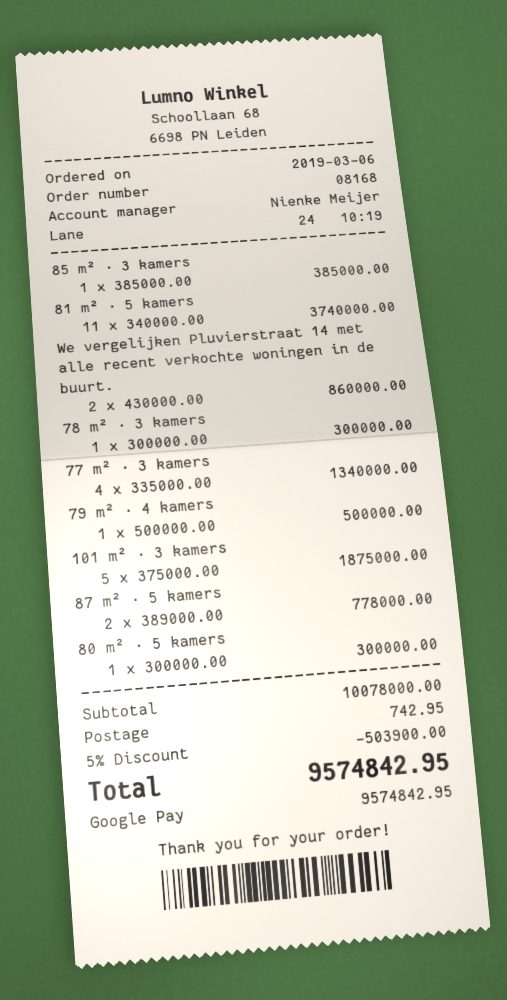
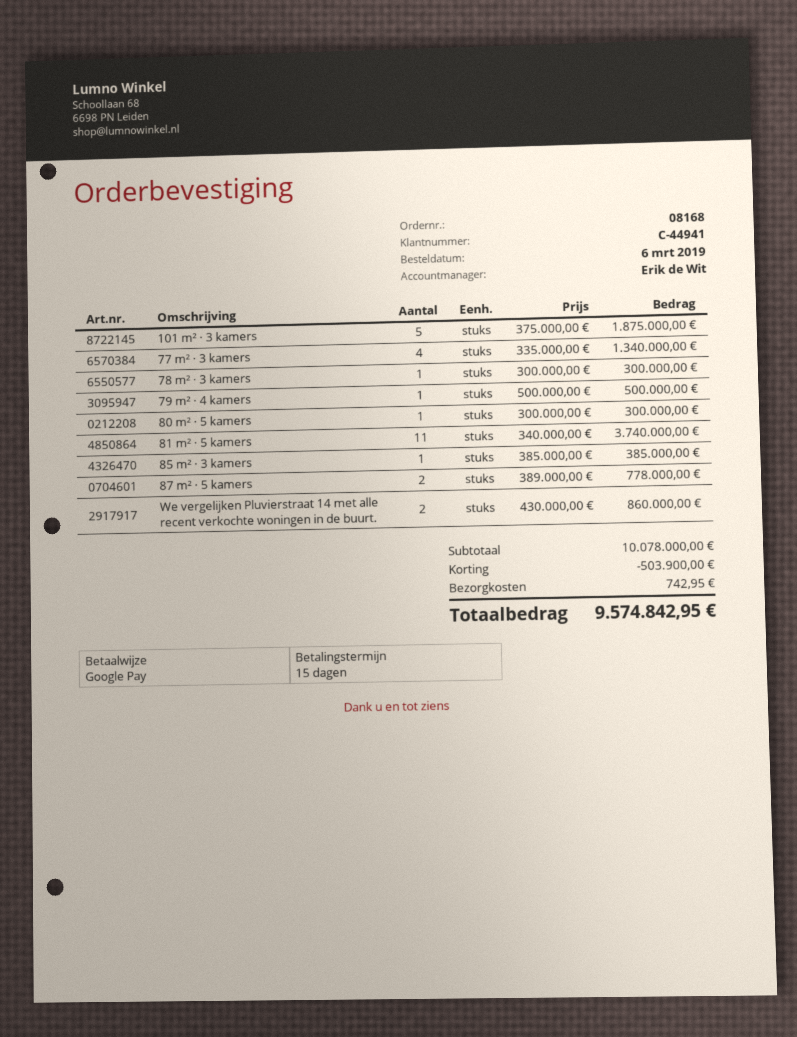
sales rep: Nienke Meijer -> Erik de Wit

